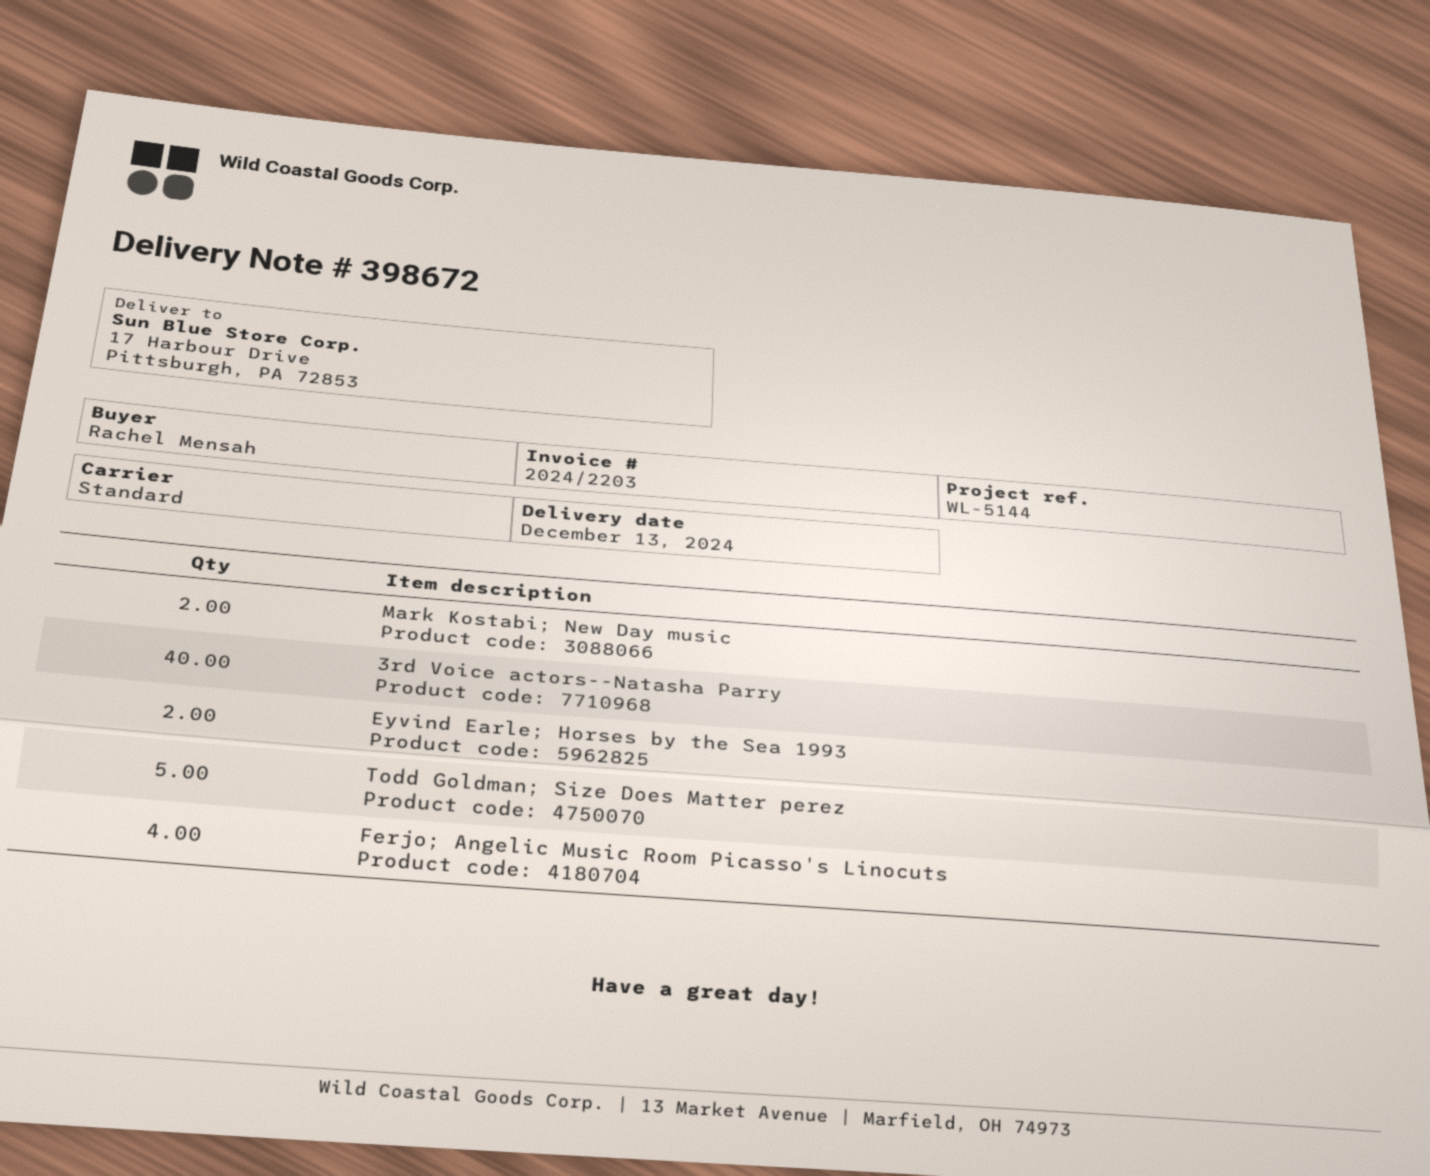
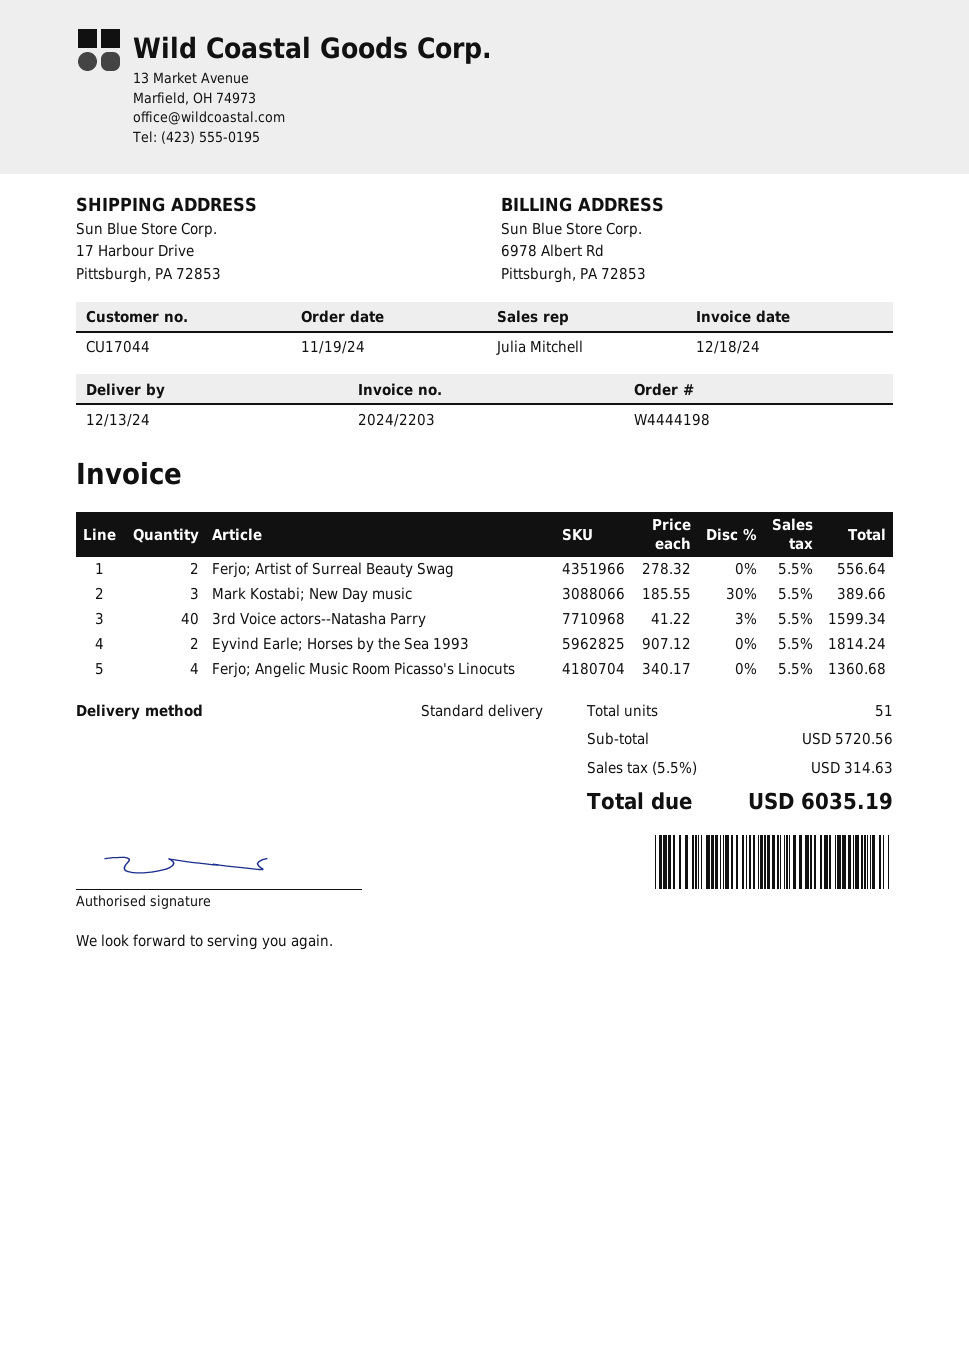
Mark Kostabi; New Day music: 2 -> 3
Todd Goldman; Size Does Matter perez: 5 -> none
Ferjo; Artist of Surreal Beauty Swag: none -> 2

